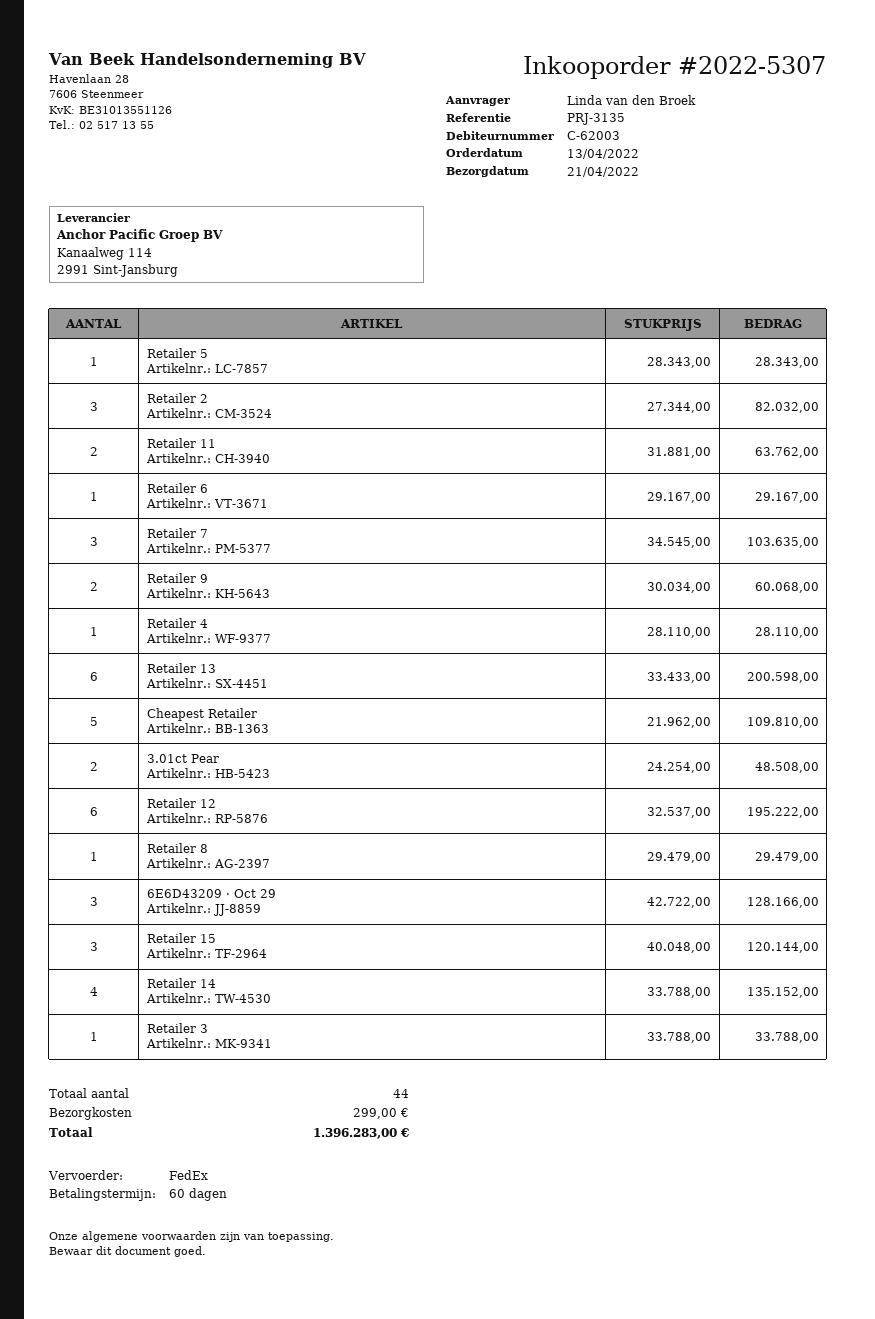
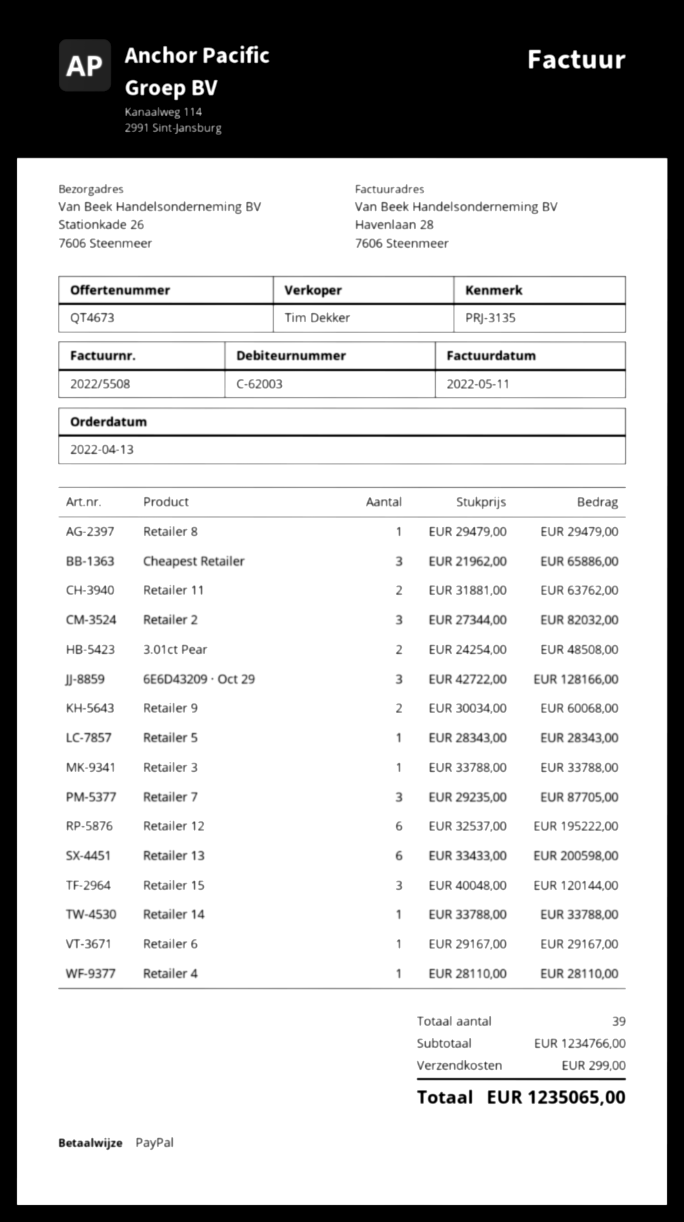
Retailer 7: 3 x 34545.00 = 103635.00 -> 3 x 29235.00 = 87705.00
Cheapest Retailer: 5 x 21962.00 = 109810.00 -> 3 x 21962.00 = 65886.00
Retailer 14: 4 x 33788.00 = 135152.00 -> 1 x 33788.00 = 33788.00
total quantity: 44 -> 39
total: 1396283.00 -> 1235065.00

